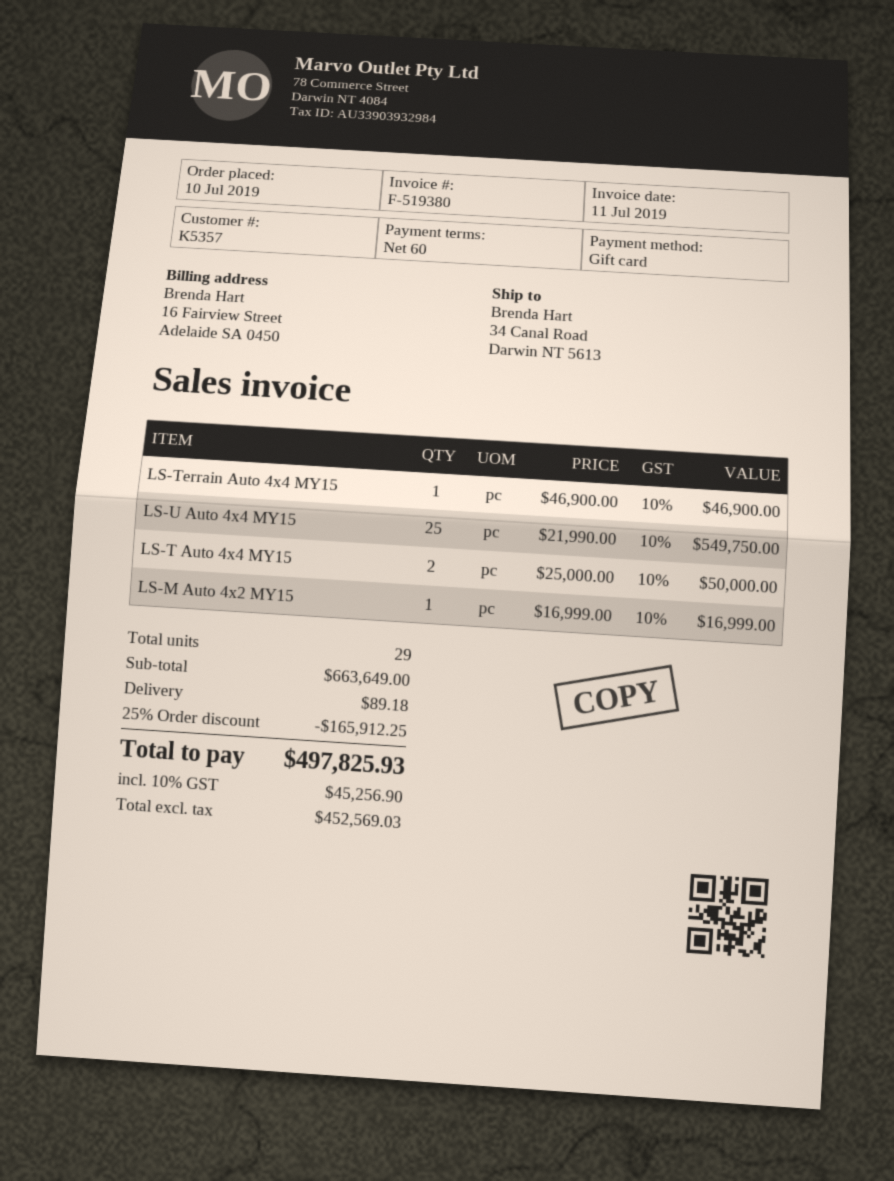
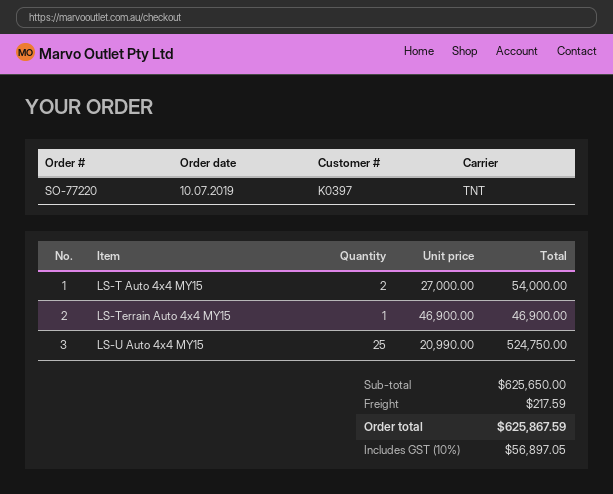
customer number: K5357 -> K0397
LS-U Auto 4x4 MY15: 25 x 21990.00 = 549750.00 -> 25 x 20990.00 = 524750.00
LS-T Auto 4x4 MY15: 2 x 25000.00 = 50000.00 -> 2 x 27000.00 = 54000.00
LS-M Auto 4x2 MY15: 1 x 16999.00 = 16999.00 -> none
subtotal: 663649.00 -> 625650.00
discount: 25% = 165912.25 -> none
shipping: 89.18 -> 217.59
tax: 10% = 45256.90 -> 10% = 56897.05
total: 497825.93 -> 625867.59

